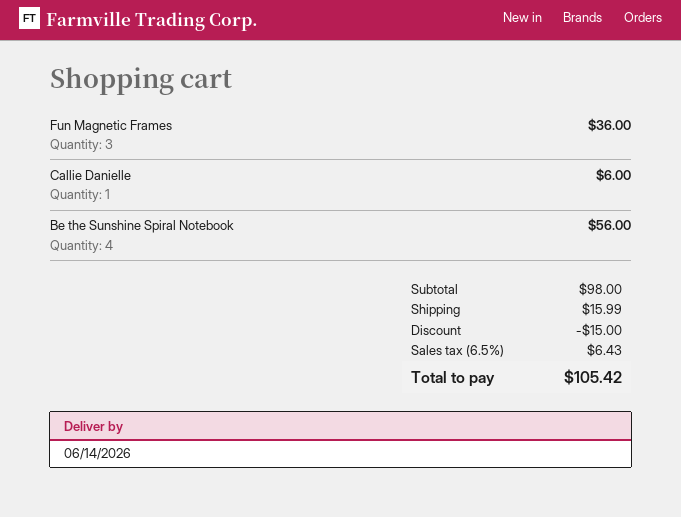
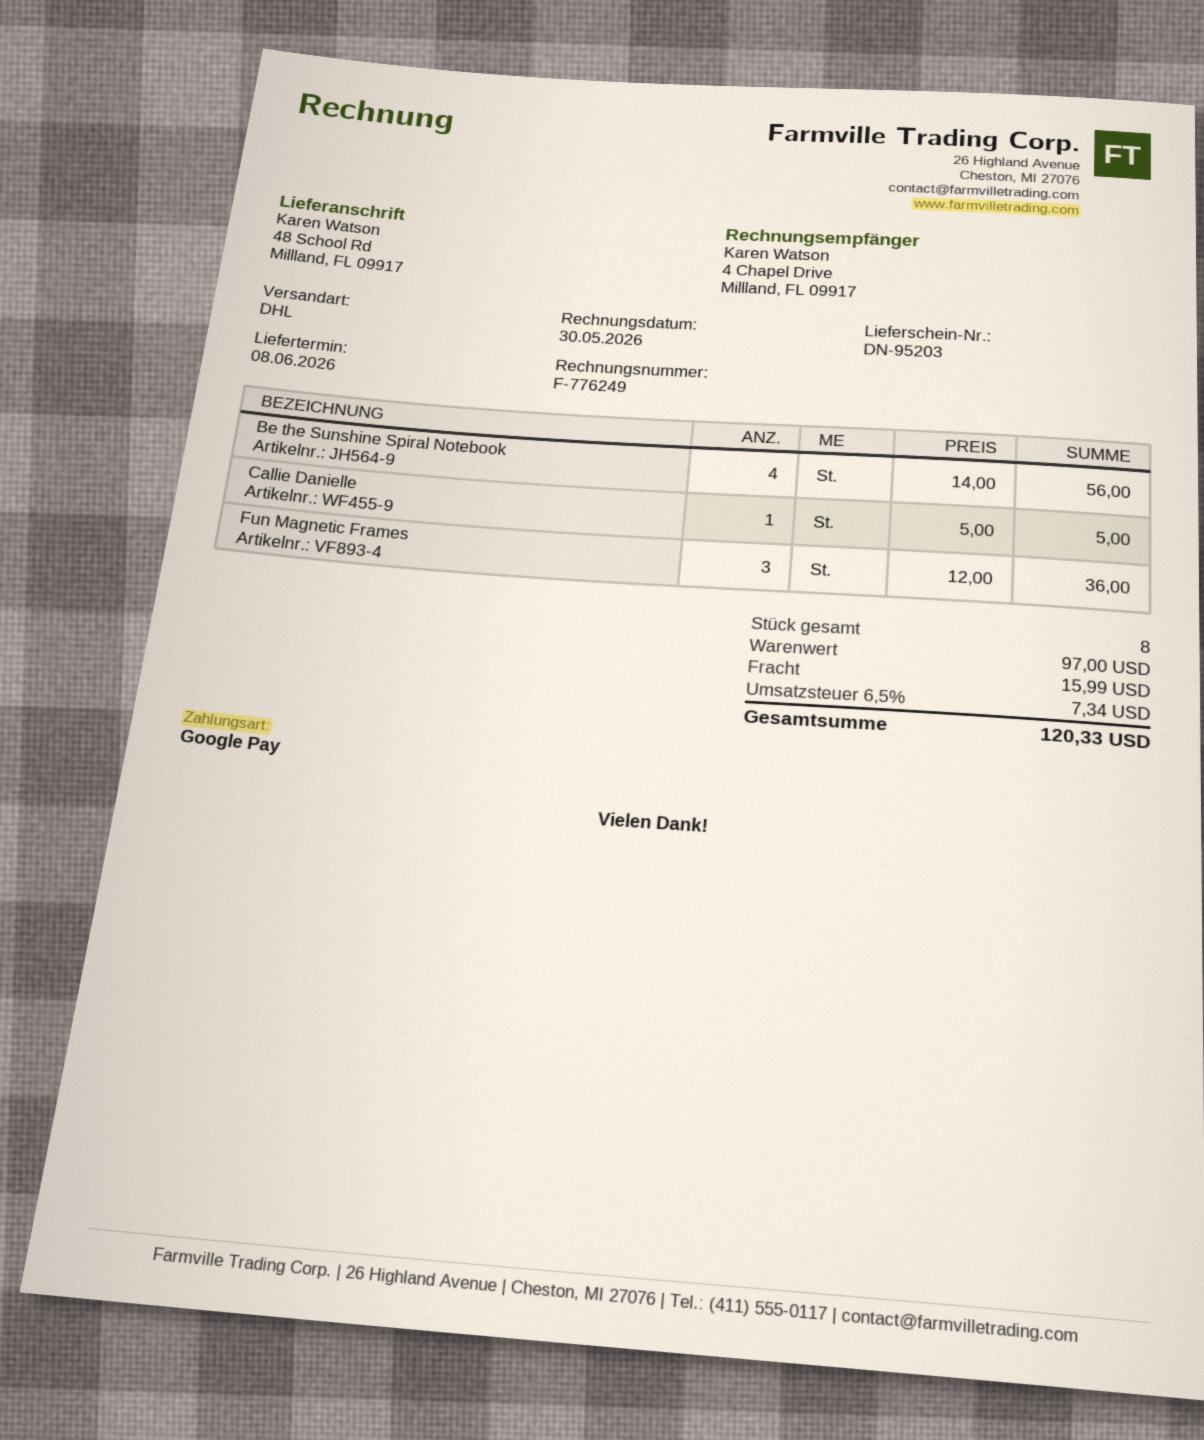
delivery date: 2026-06-14 -> 2026-06-08
Callie Danielle: 1 for 6.00 -> 1 for 5.00
subtotal: 98.00 -> 97.00
discount: 15.00 -> none
tax: 6.5% = 6.43 -> 6.5% = 7.34
total: 105.42 -> 120.33

